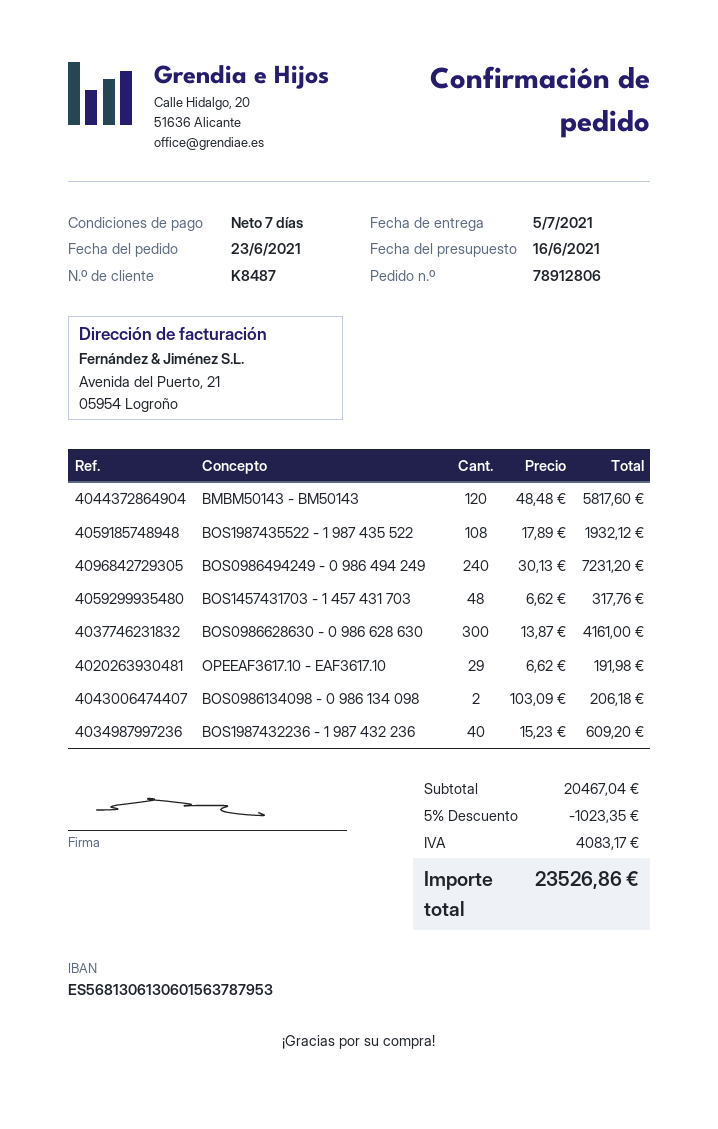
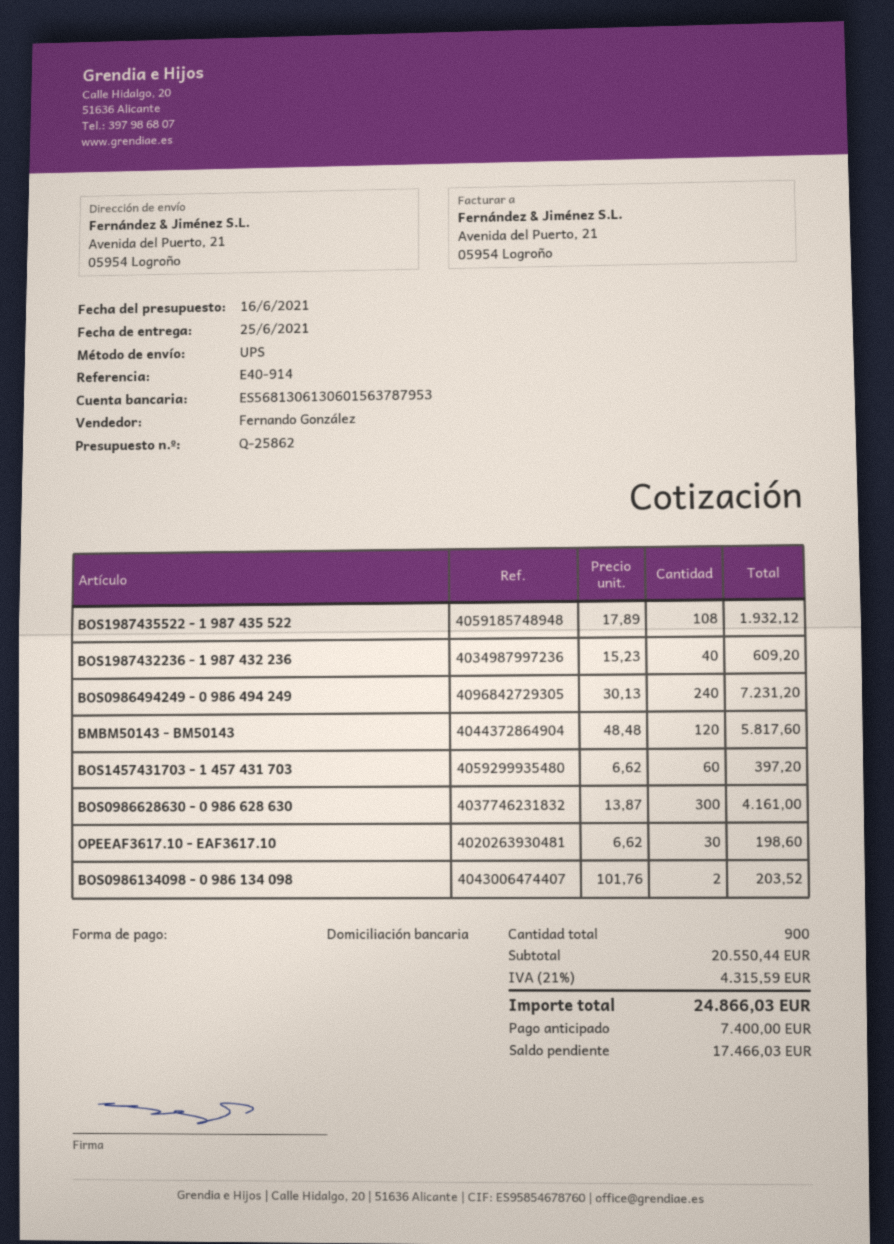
delivery date: 2021-07-05 -> 2021-06-25
BOS1457431703 - 1 457 431 703: 48 x 6.62 = 317.76 -> 60 x 6.62 = 397.20
OPEEAF3617.10 - EAF3617.10: 29 x 6.62 = 191.98 -> 30 x 6.62 = 198.60
BOS0986134098 - 0 986 134 098: 2 x 103.09 = 206.18 -> 2 x 101.76 = 203.52
subtotal: 20467.04 -> 20550.44
discount: 5% = 1023.35 -> none
tax: 4083.17 -> 4315.59
total: 23526.86 -> 24866.03

